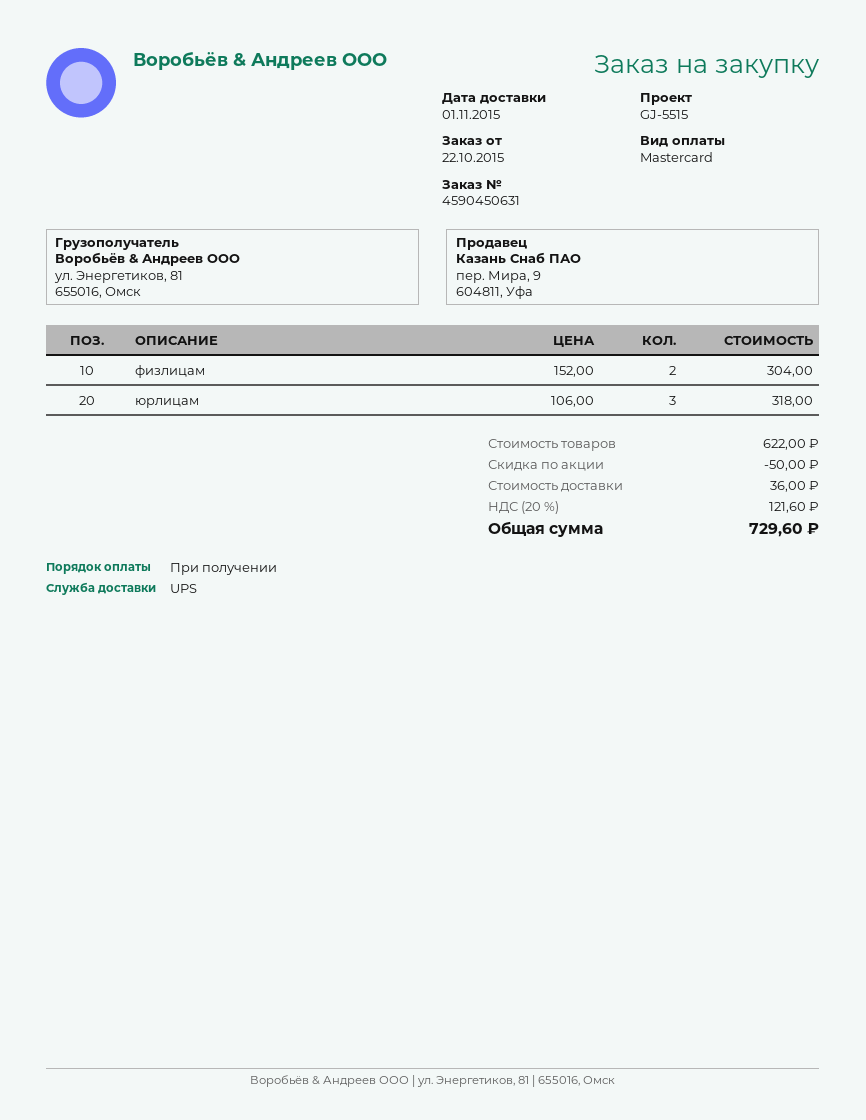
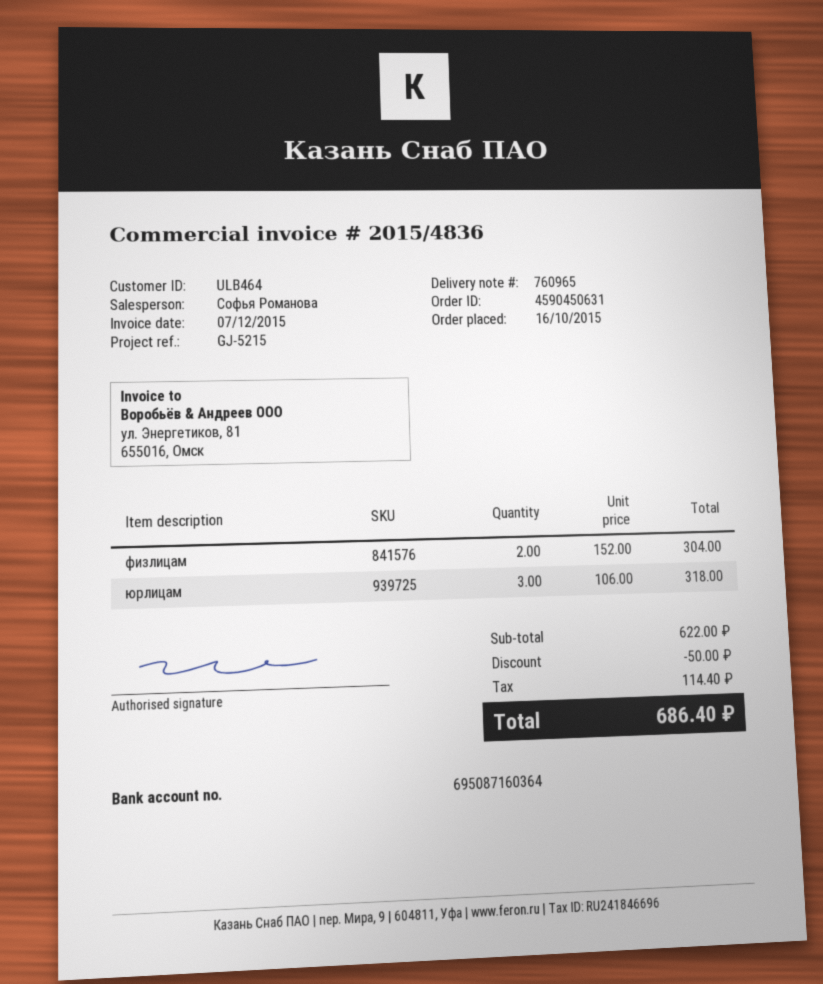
order date: 2015-10-22 -> 2015-10-16
reference: GJ-5515 -> GJ-5215
shipping: 36.00 -> none
tax: 121.60 -> 114.40
total: 729.60 -> 686.40

